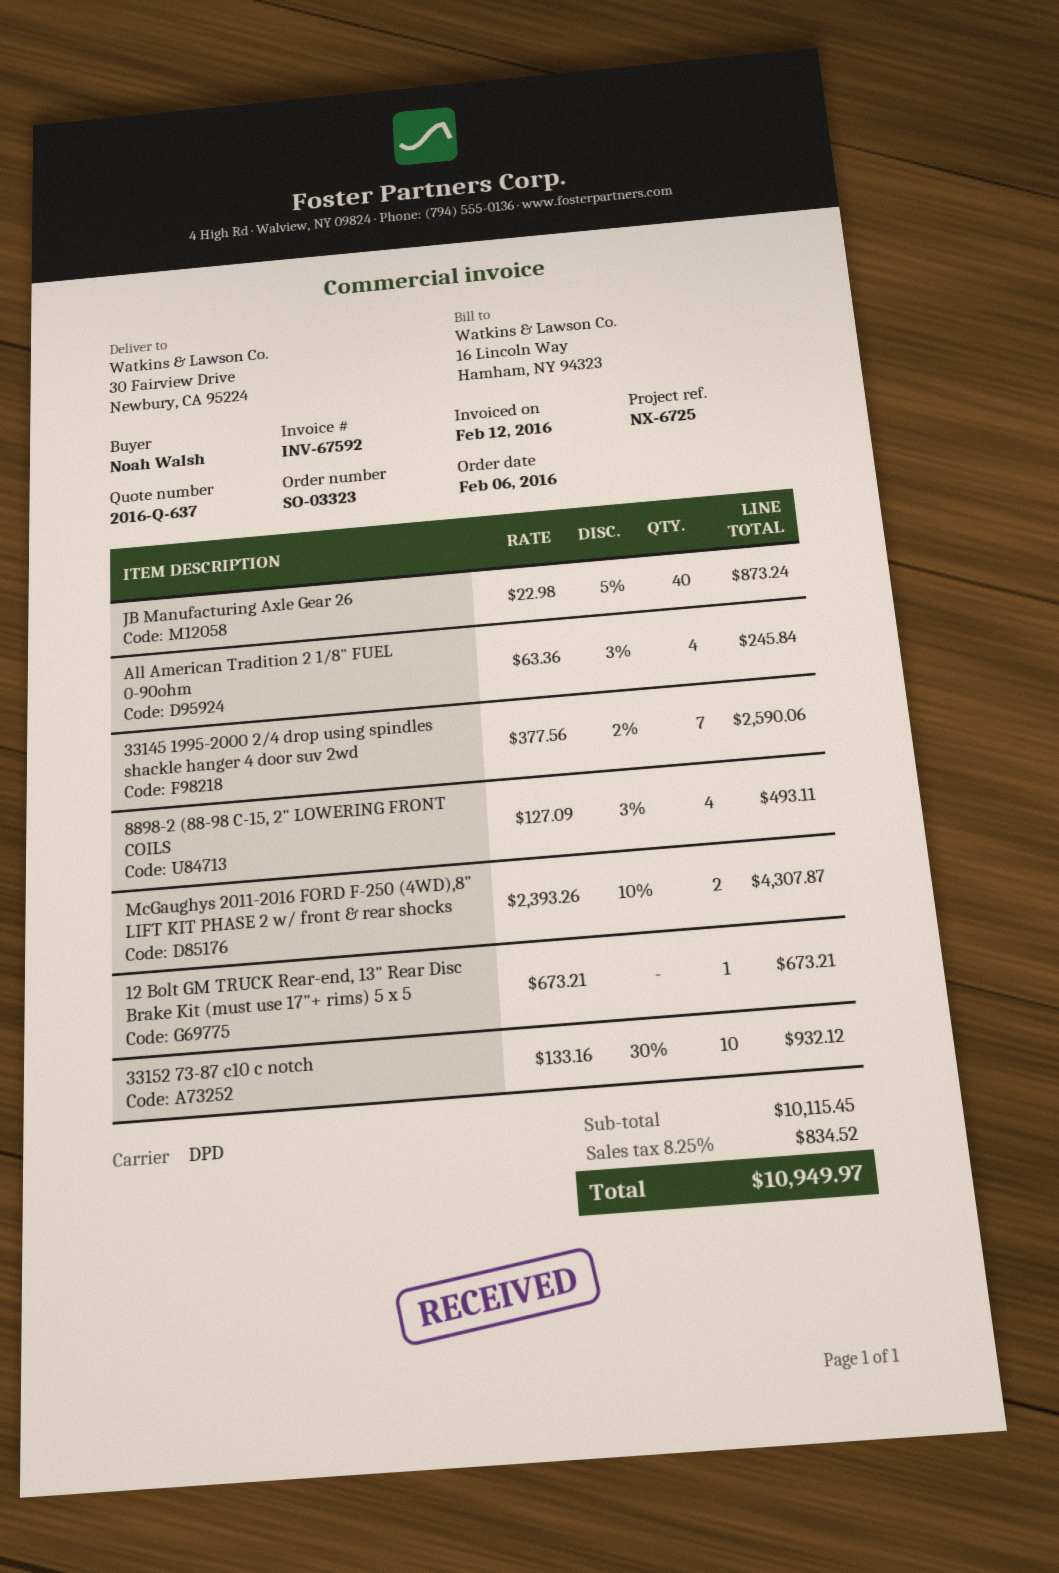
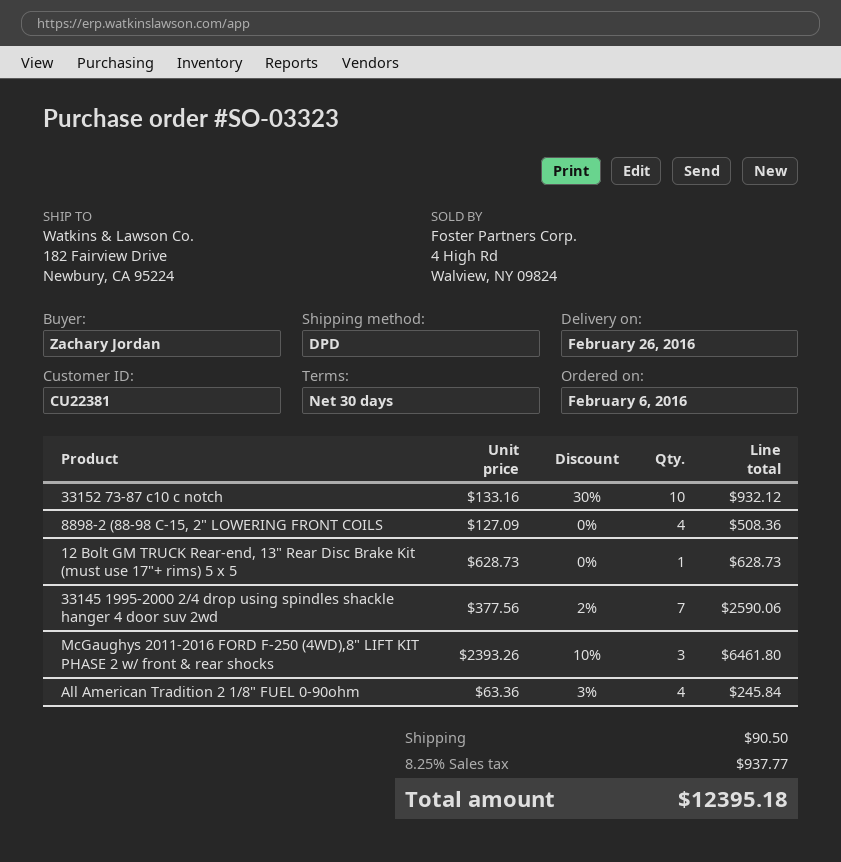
ordered by: Noah Walsh -> Zachary Jordan
ship to: 30 Fairview Drive, Newbury, CA 95224 -> 182 Fairview Drive, Newbury, CA 95224
JB Manufacturing Axle Gear 26: 40 x 22.98 - 5% = 873.24 -> none
8898-2 (88-98 C-15, 2" LOWERING FRONT COILS: 4 x 127.09 - 3% = 493.11 -> 4 x 127.09 = 508.36
McGaughys 2011-2016 FORD F-250 (4WD),8" LIFT KIT PHASE 2 w/ front & rear shocks: 2 x 2393.26 - 10% = 4307.87 -> 3 x 2393.26 - 10% = 6461.80
12 Bolt GM TRUCK Rear-end, 13" Rear Disc Brake Kit (must use 17"+ rims) 5 x 5: 1 x 673.21 = 673.21 -> 1 x 628.73 = 628.73
shipping: none -> 90.50
tax: 8.25% = 834.52 -> 8.25% = 937.77
total: 10949.97 -> 12395.18

